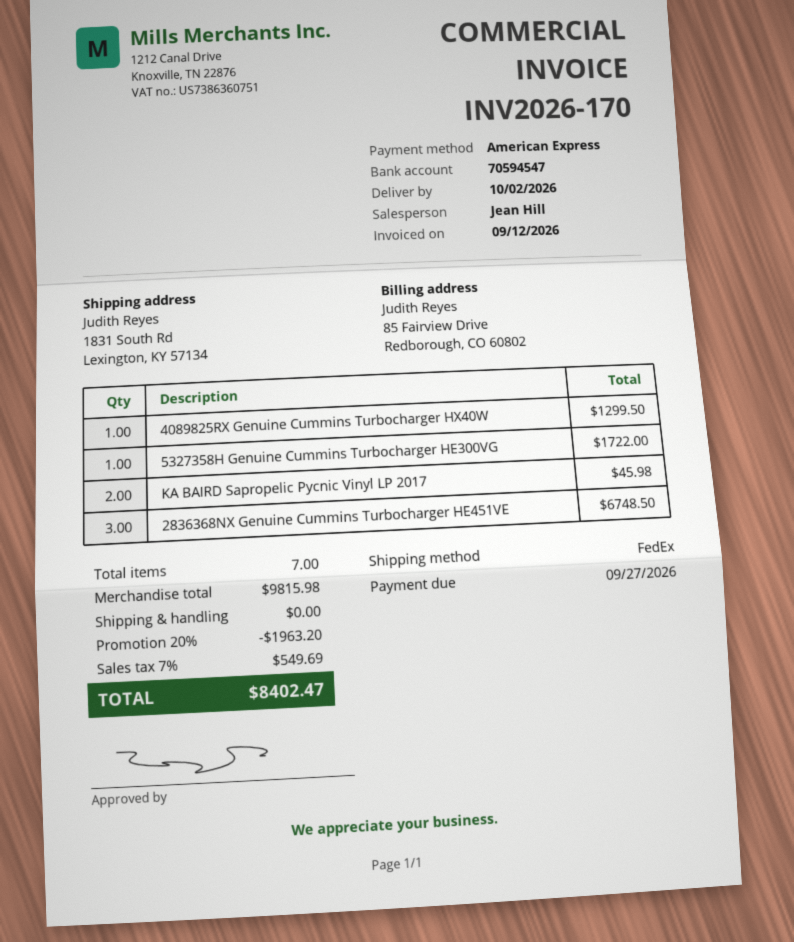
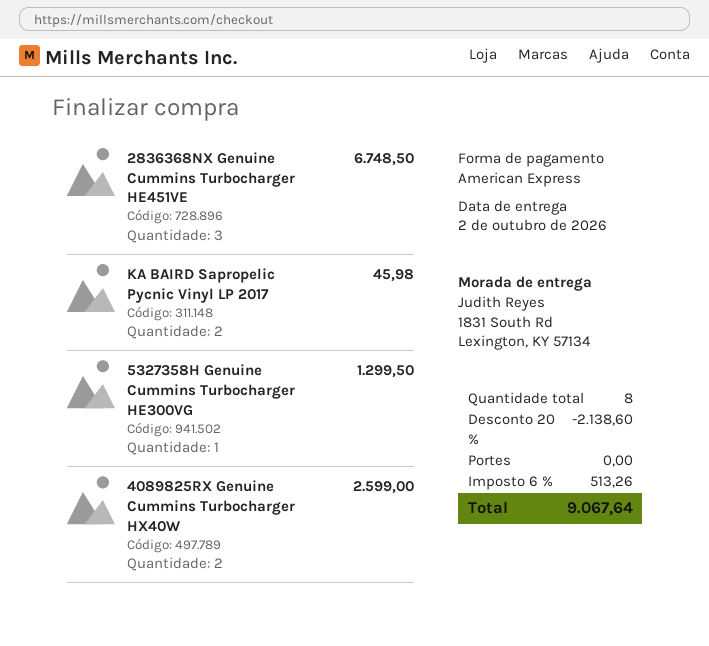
4089825RX Genuine Cummins Turbocharger HX40W: 1 for 1299.50 -> 2 for 2599.00
5327358H Genuine Cummins Turbocharger HE300VG: 1 for 1722.00 -> 1 for 1299.50
total quantity: 7 -> 8
discount: 20% = 1963.20 -> 20% = 2138.60
tax: 7% = 549.69 -> 6% = 513.26
total: 8402.47 -> 9067.64

